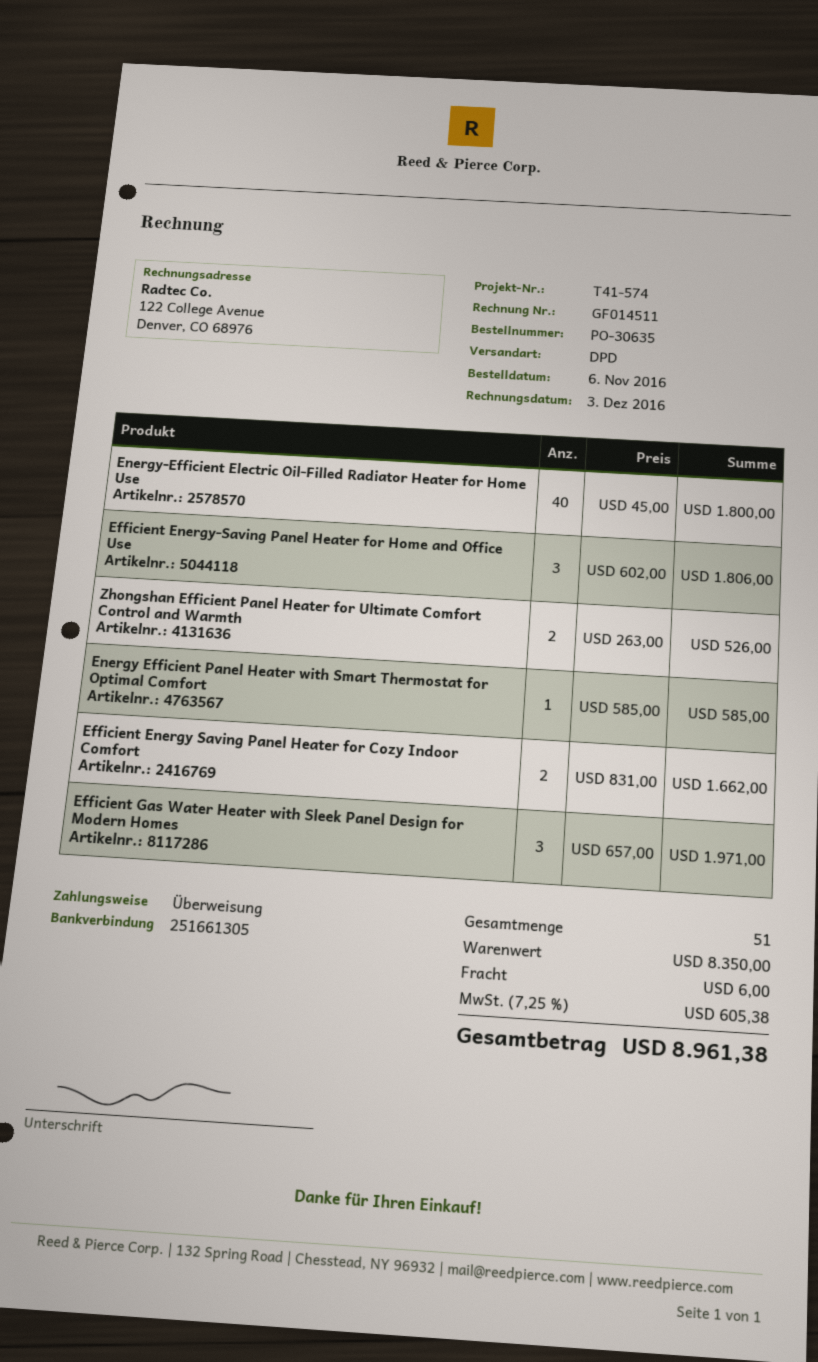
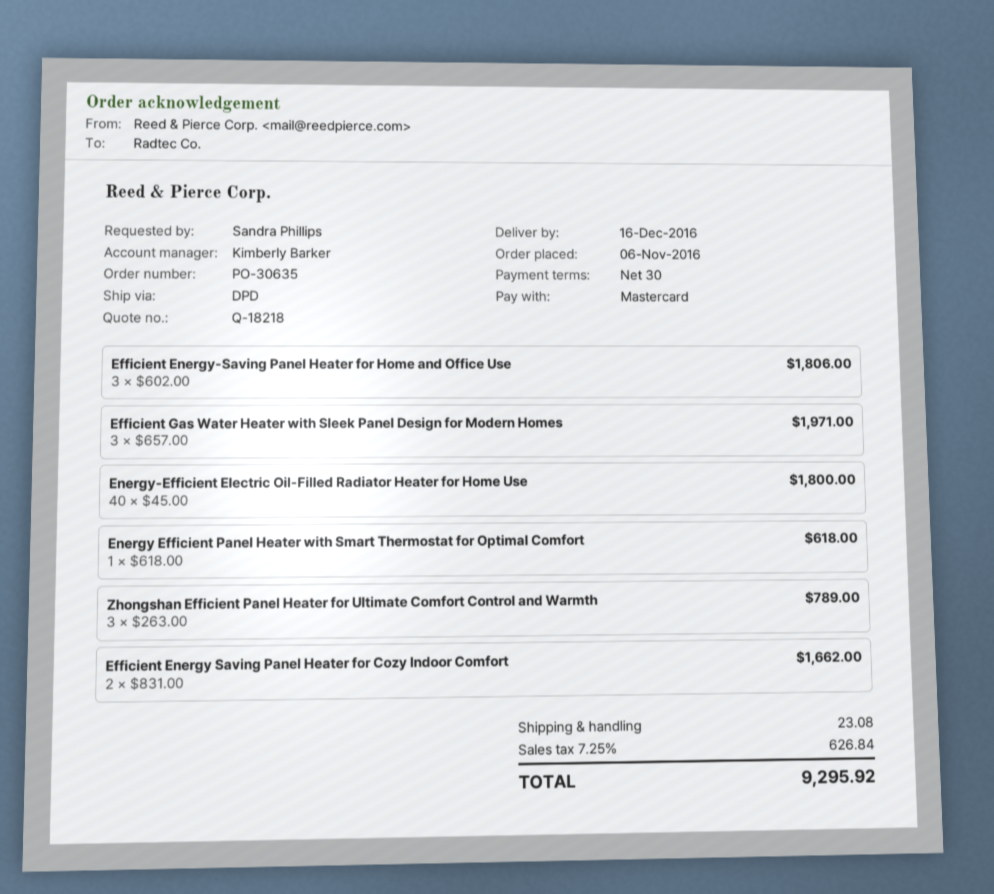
payment method: bank transfer -> Mastercard
Zhongshan Efficient Panel Heater for Ultimate Comfort Control and Warmth: 2 x 263.00 = 526.00 -> 3 x 263.00 = 789.00
Energy Efficient Panel Heater with Smart Thermostat for Optimal Comfort: 1 x 585.00 = 585.00 -> 1 x 618.00 = 618.00
shipping: 6.00 -> 23.08
tax: 7.25% = 605.38 -> 7.25% = 626.84
total: 8961.38 -> 9295.92

